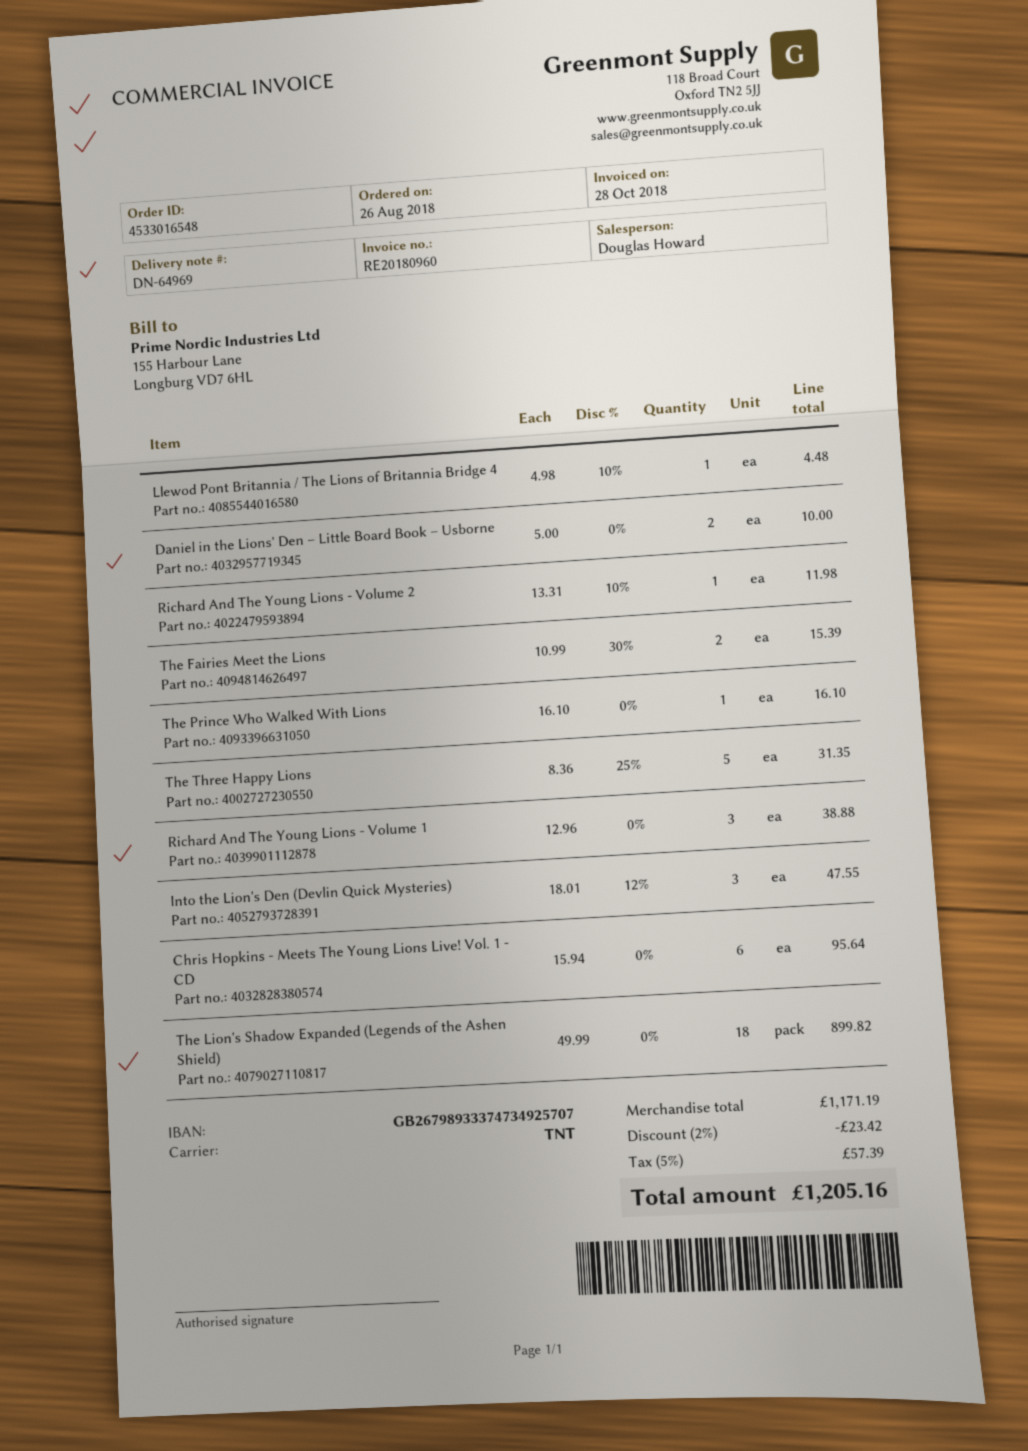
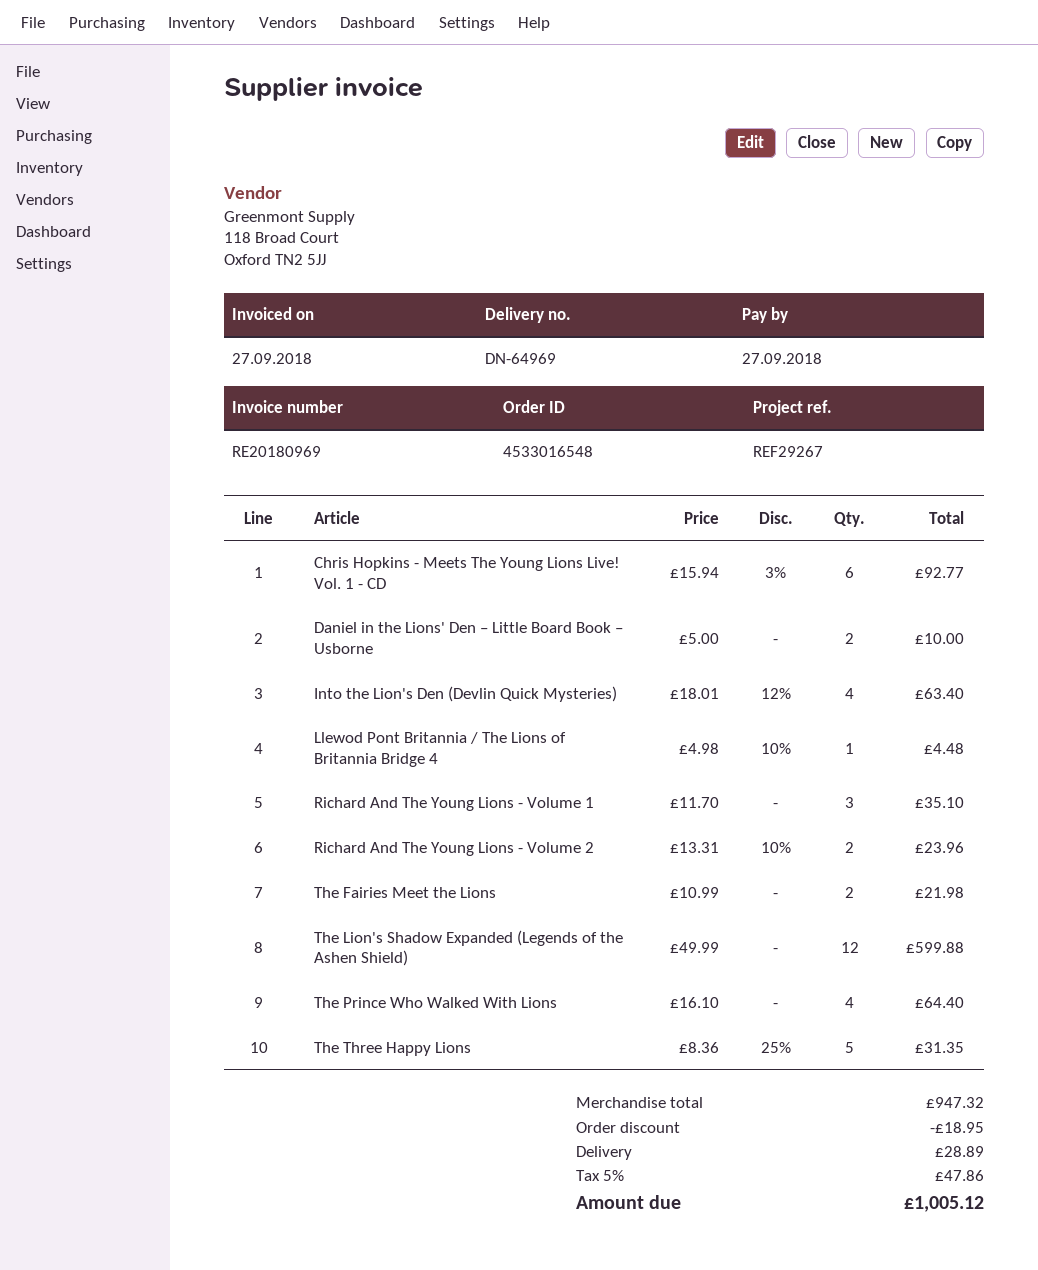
invoice number: RE20180960 -> RE20180969
invoice date: 2018-10-28 -> 2018-09-27
Richard And The Young Lions - Volume 2: 1 x 13.31 - 10% = 11.98 -> 2 x 13.31 - 10% = 23.96
The Fairies Meet the Lions: 2 x 10.99 - 30% = 15.39 -> 2 x 10.99 = 21.98
The Prince Who Walked With Lions: 1 x 16.10 = 16.10 -> 4 x 16.10 = 64.40
Richard And The Young Lions - Volume 1: 3 x 12.96 = 38.88 -> 3 x 11.70 = 35.10
Into the Lion's Den (Devlin Quick Mysteries): 3 x 18.01 - 12% = 47.55 -> 4 x 18.01 - 12% = 63.40
Chris Hopkins - Meets The Young Lions Live! Vol. 1 - CD: 6 x 15.94 = 95.64 -> 6 x 15.94 - 3% = 92.77
The Lion's Shadow Expanded (Legends of the Ashen Shield): 18 x 49.99 = 899.82 -> 12 x 49.99 = 599.88
subtotal: 1171.19 -> 947.32
discount: 23.42 -> 18.95
shipping: none -> 28.89
tax: 5% = 57.39 -> 5% = 47.86
total: 1205.16 -> 1005.12

